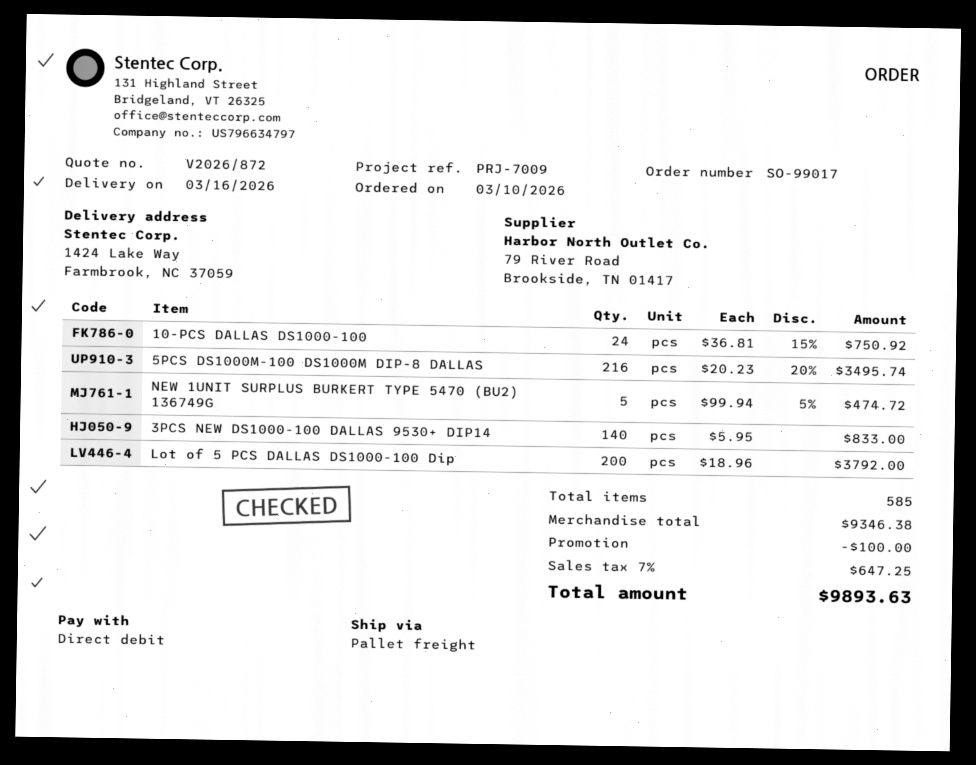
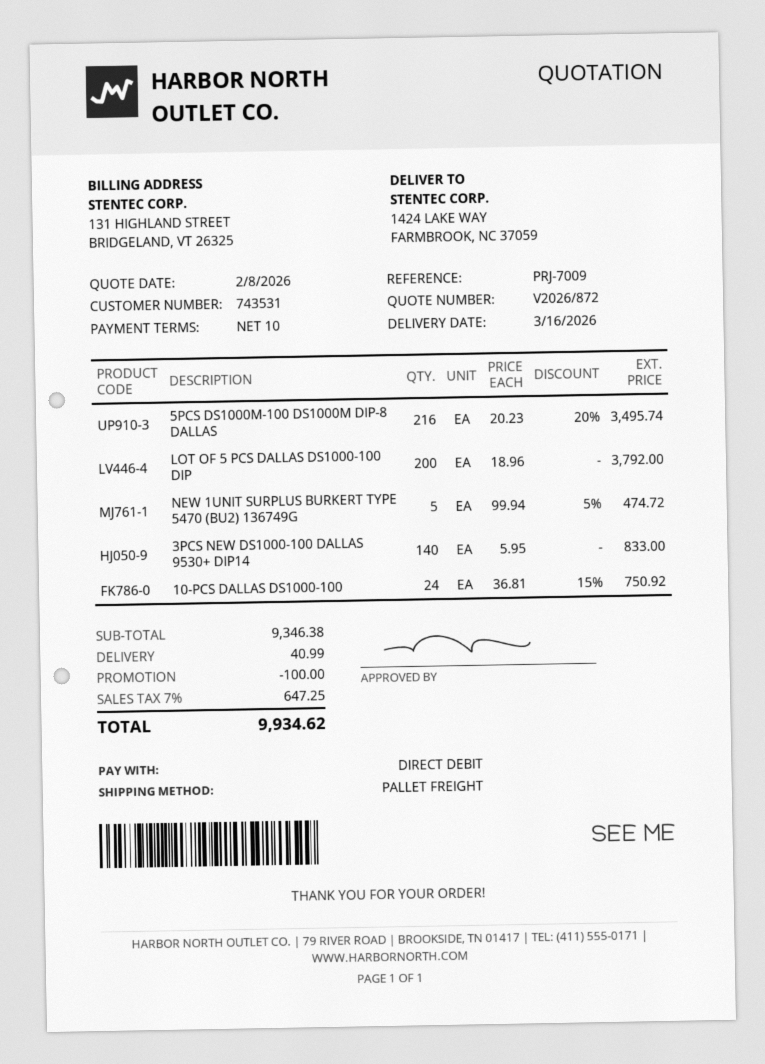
shipping: none -> 40.99
total: 9893.63 -> 9934.62

